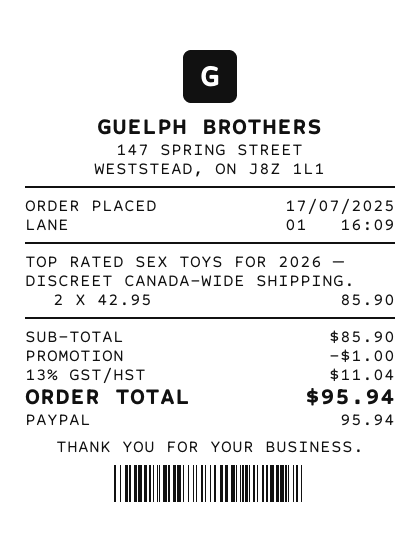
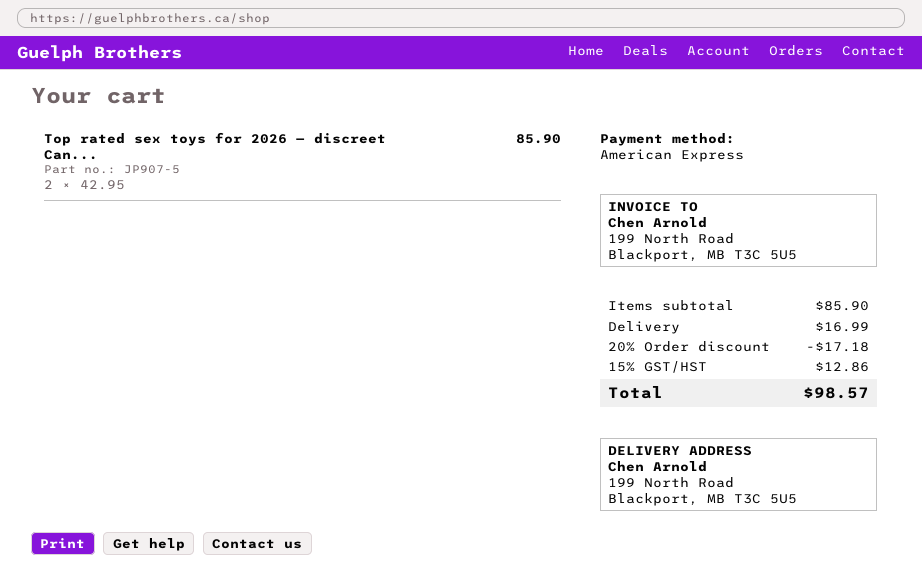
payment method: PayPal -> American Express
discount: 1.00 -> 17.18
shipping: none -> 16.99
tax: 13% = 11.04 -> 15% = 12.86
total: 95.94 -> 98.57

